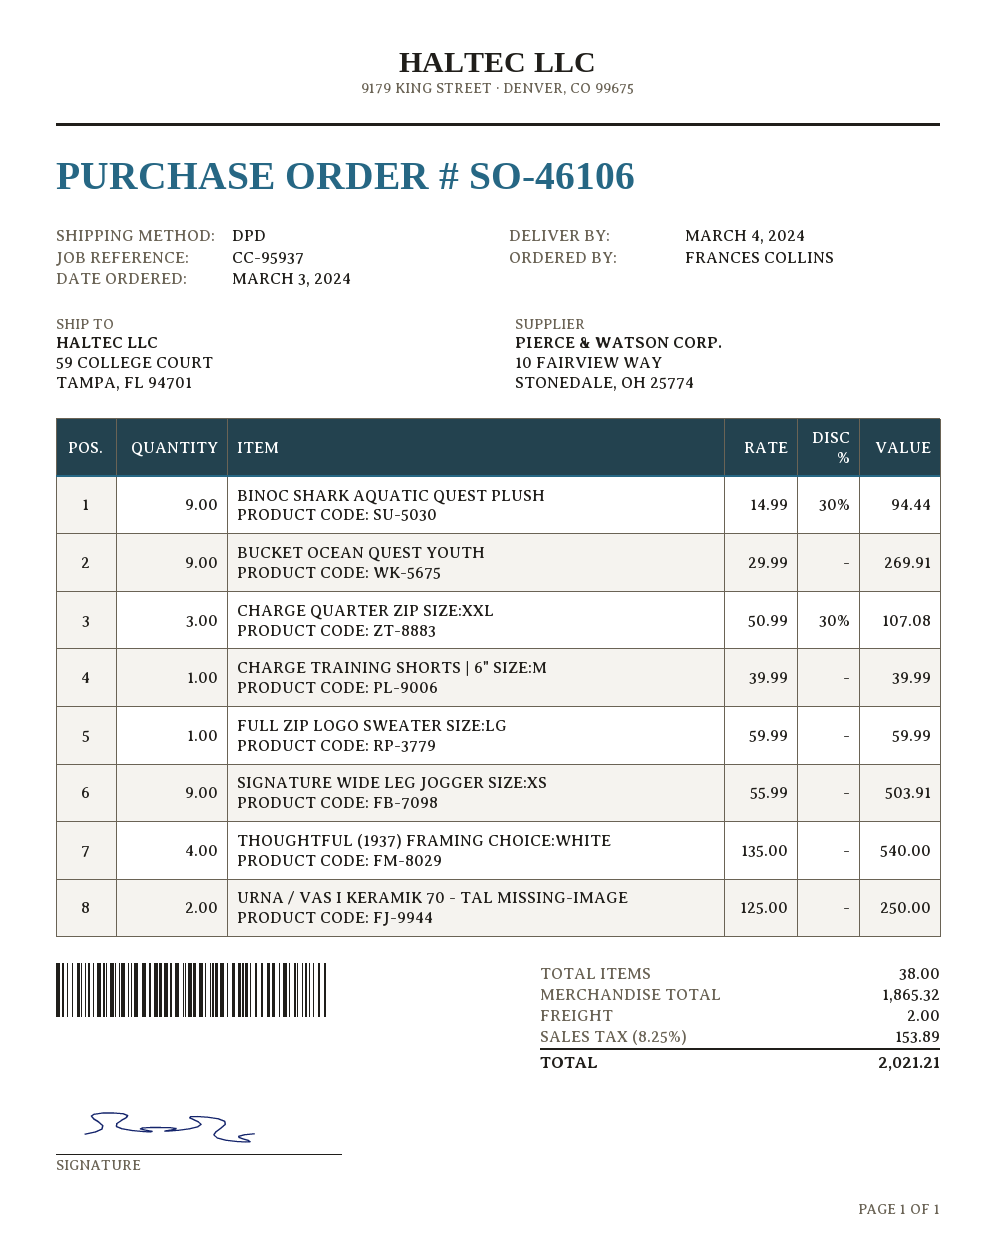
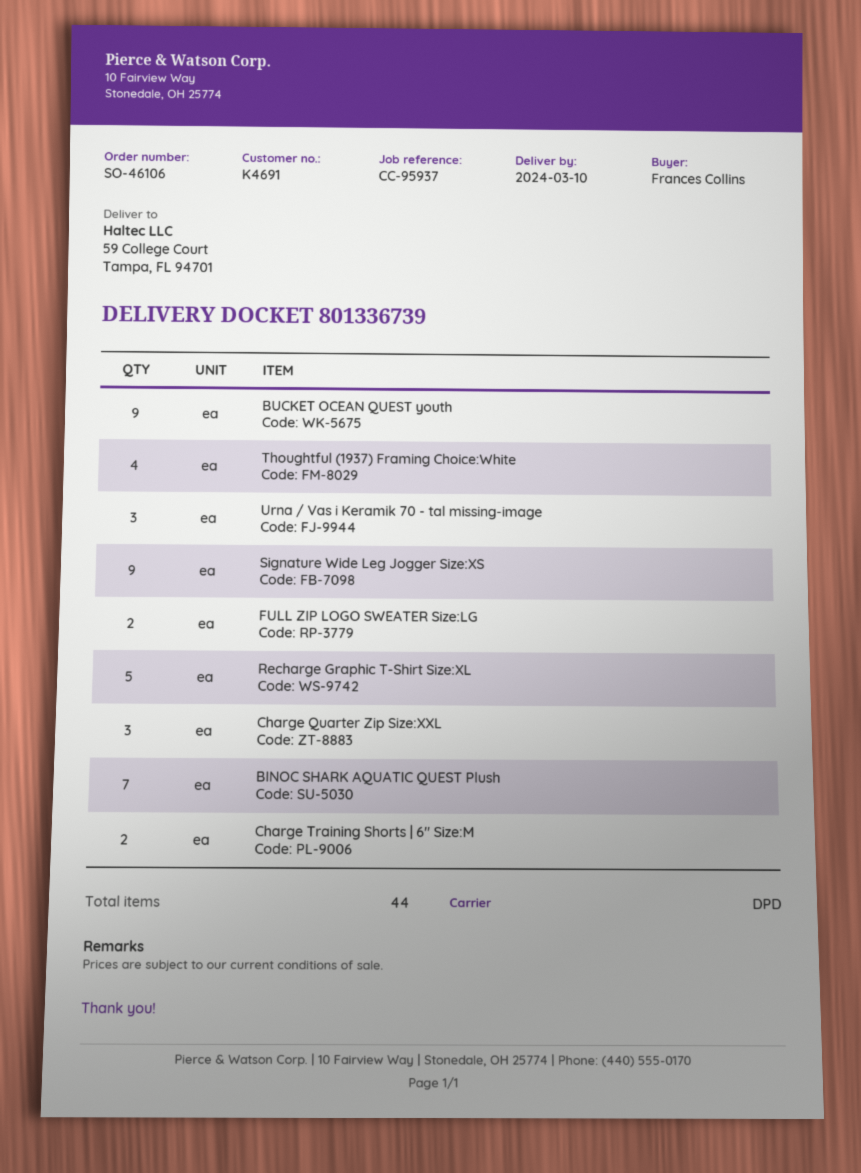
delivery date: 2024-03-04 -> 2024-03-10
BINOC SHARK AQUATIC QUEST PLUSH: 9 -> 7
CHARGE TRAINING SHORTS | 6" SIZE:M: 1 -> 2
FULL ZIP LOGO SWEATER SIZE:LG: 1 -> 2
URNA / VAS I KERAMIK 70 - TAL MISSING-IMAGE: 2 -> 3
Recharge Graphic T-Shirt Size:XL: none -> 5
total quantity: 38 -> 44

